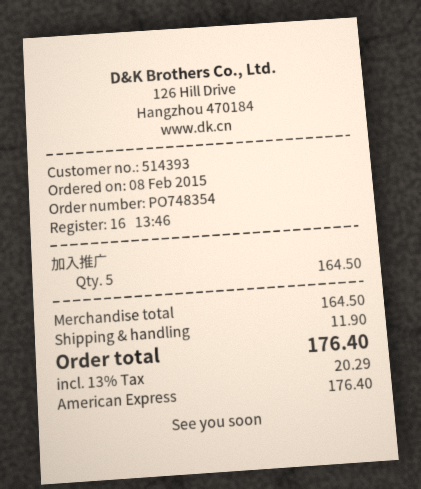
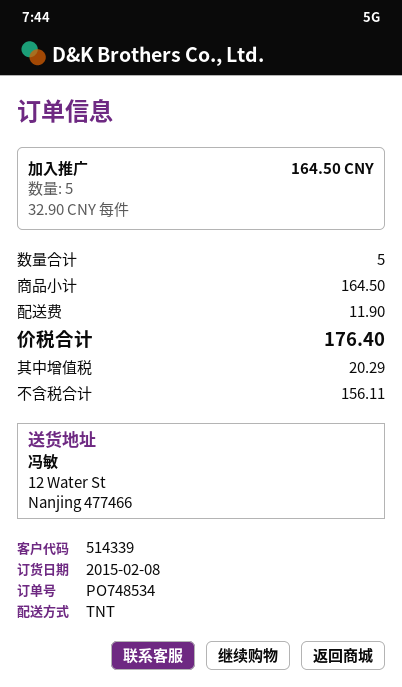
order number: PO748354 -> PO748534
customer number: 514393 -> 514339

